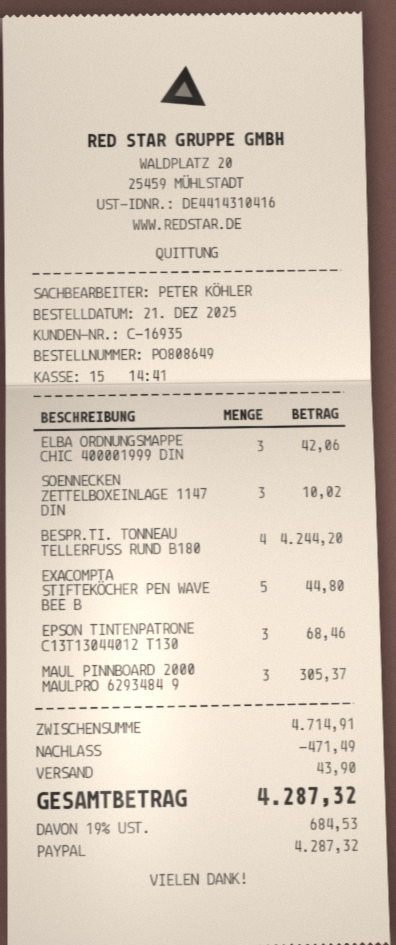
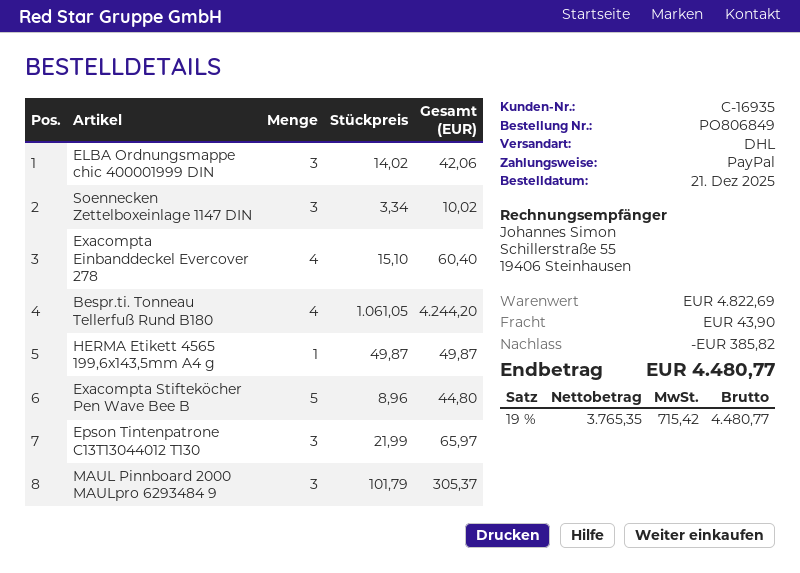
order number: PO808649 -> PO806849
EPSON TINTENPATRONE C13T13044012 T130: 3 for 68.46 -> 3 for 65.97
Exacompta Einbanddeckel Evercover 278: none -> 4 for 60.40
HERMA Etikett 4565 199,6x143,5mm A4 g: none -> 1 for 49.87
subtotal: 4714.91 -> 4822.69
discount: 471.49 -> 385.82
tax: 19% = 684.53 -> 19% = 715.42
total: 4287.32 -> 4480.77

